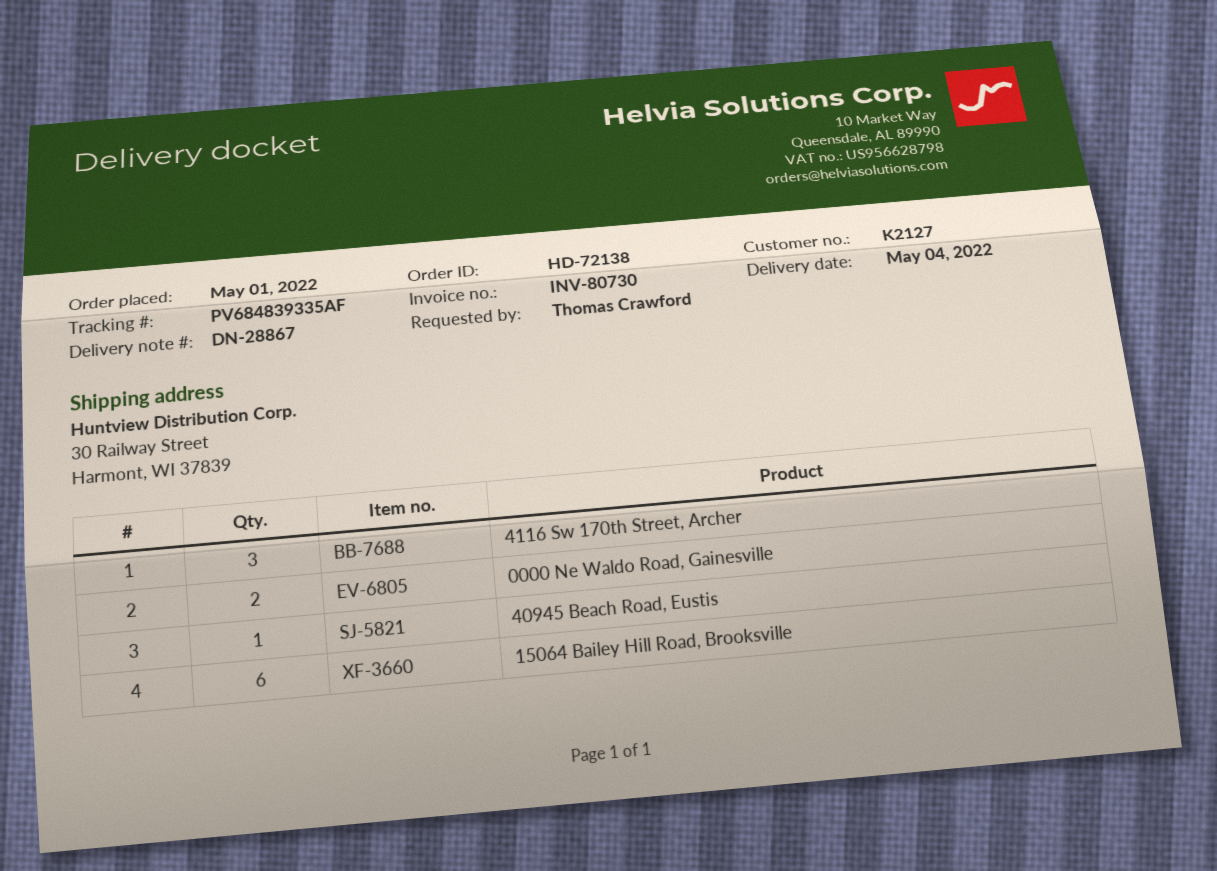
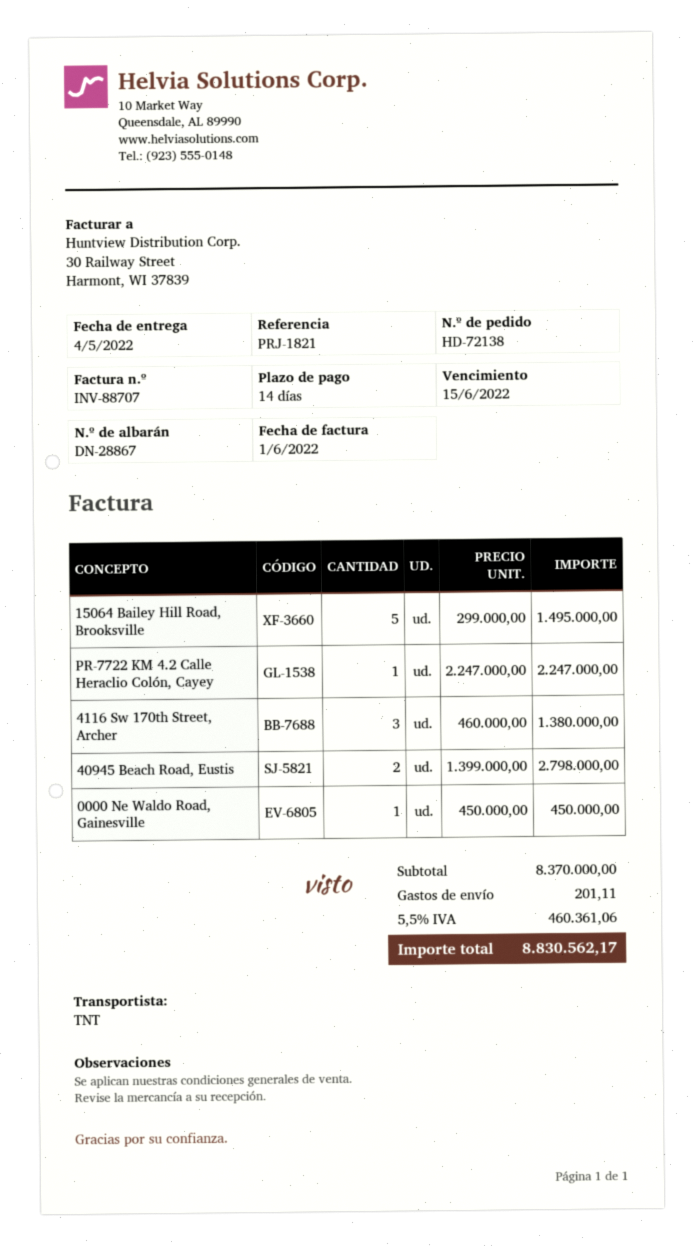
invoice number: INV-80730 -> INV-88707
0000 Ne Waldo Road, Gainesville: 2 -> 1
40945 Beach Road, Eustis: 1 -> 2
15064 Bailey Hill Road, Brooksville: 6 -> 5
PR-7722 KM 4.2 Calle Heraclio Colón, Cayey: none -> 1

